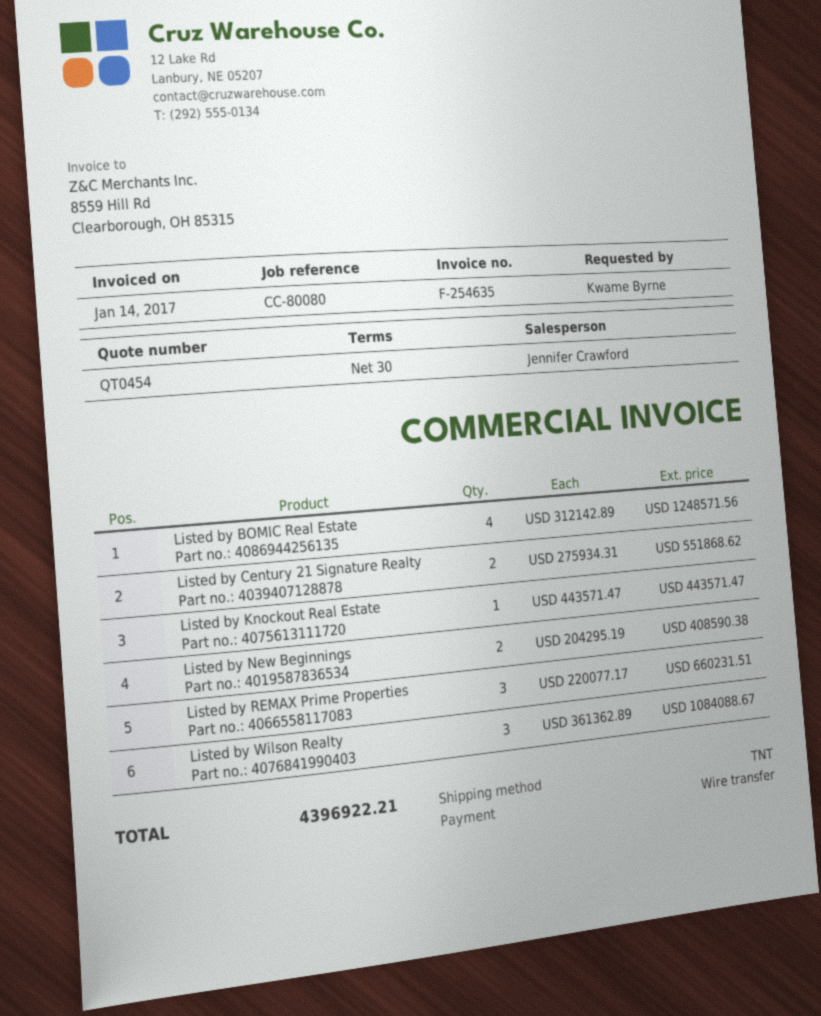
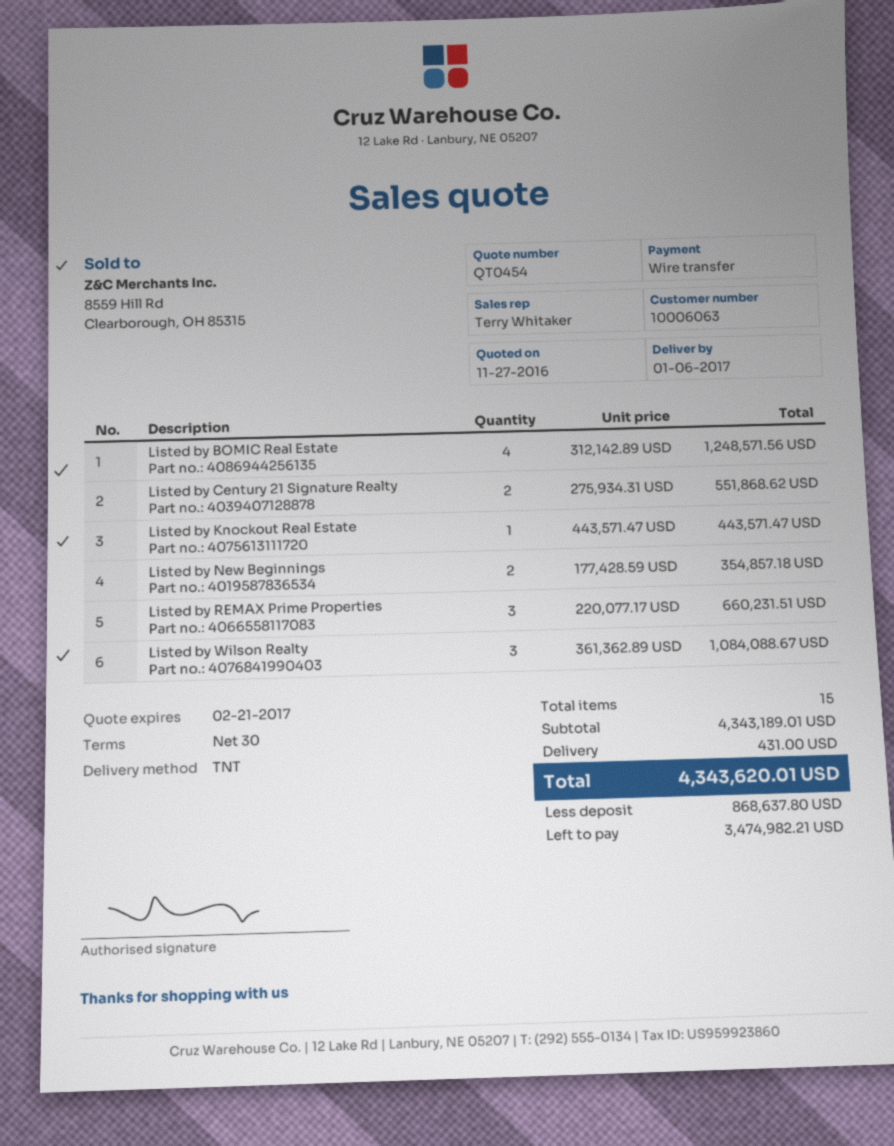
sales rep: Jennifer Crawford -> Terry Whitaker
Listed by New Beginnings: 2 x 204295.19 = 408590.38 -> 2 x 177428.59 = 354857.18
shipping: none -> 431.00
total: 4396922.21 -> 4343620.01

